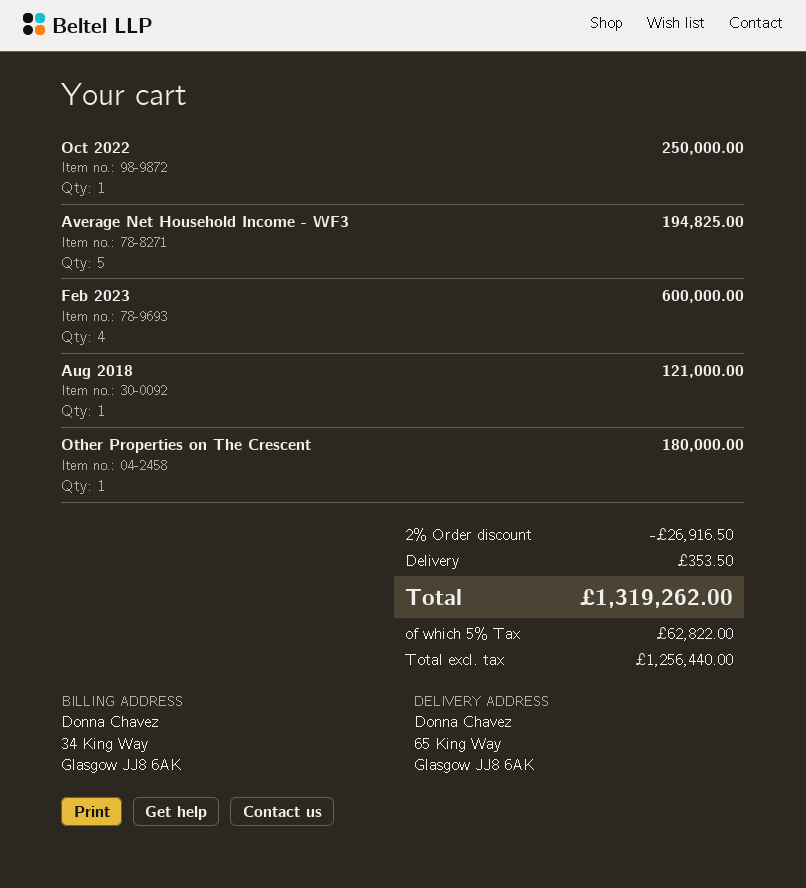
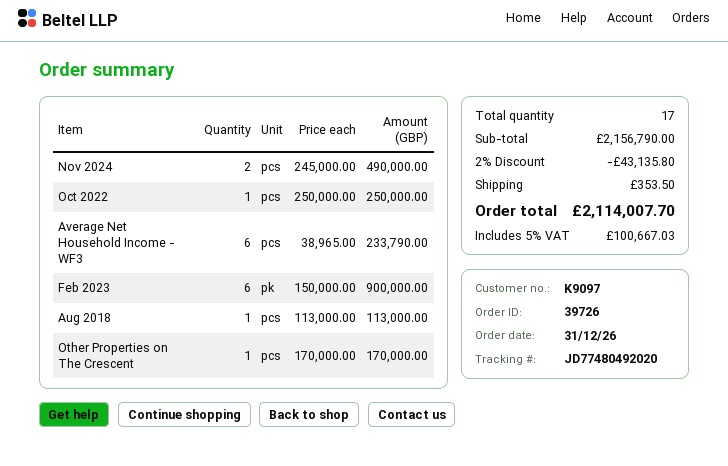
Average Net Household Income - WF3: 5 for 194825.00 -> 6 for 233790.00
Feb 2023: 4 for 600000.00 -> 6 for 900000.00
Aug 2018: 1 for 121000.00 -> 1 for 113000.00
Other Properties on The Crescent: 1 for 180000.00 -> 1 for 170000.00
Nov 2024: none -> 2 for 490000.00
discount: 2% = 26916.50 -> 2% = 43135.80
tax: 5% = 62822.00 -> 5% = 100667.03
total: 1319262.00 -> 2114007.70

